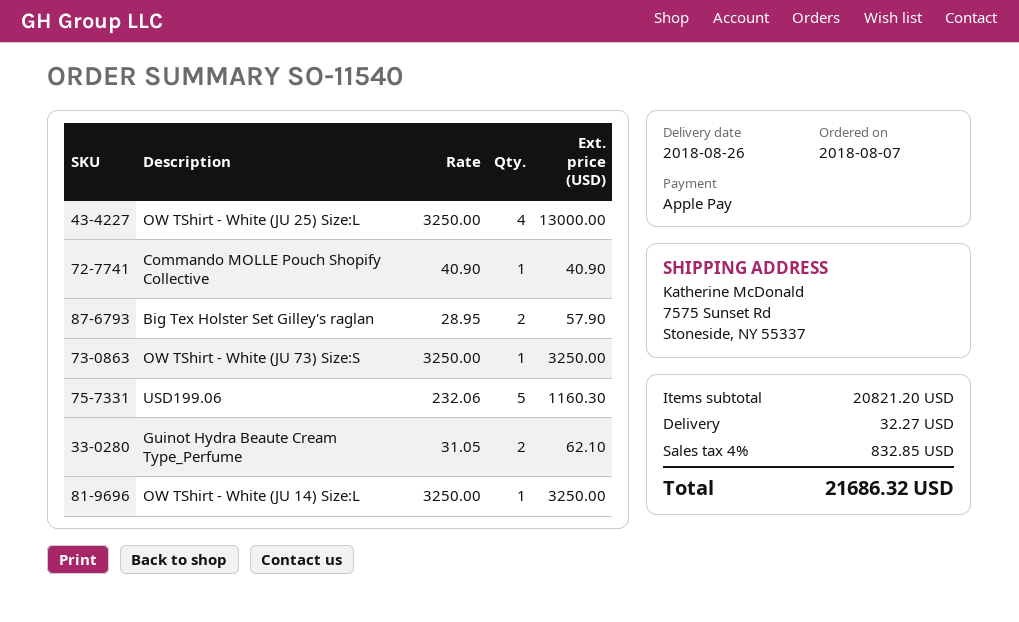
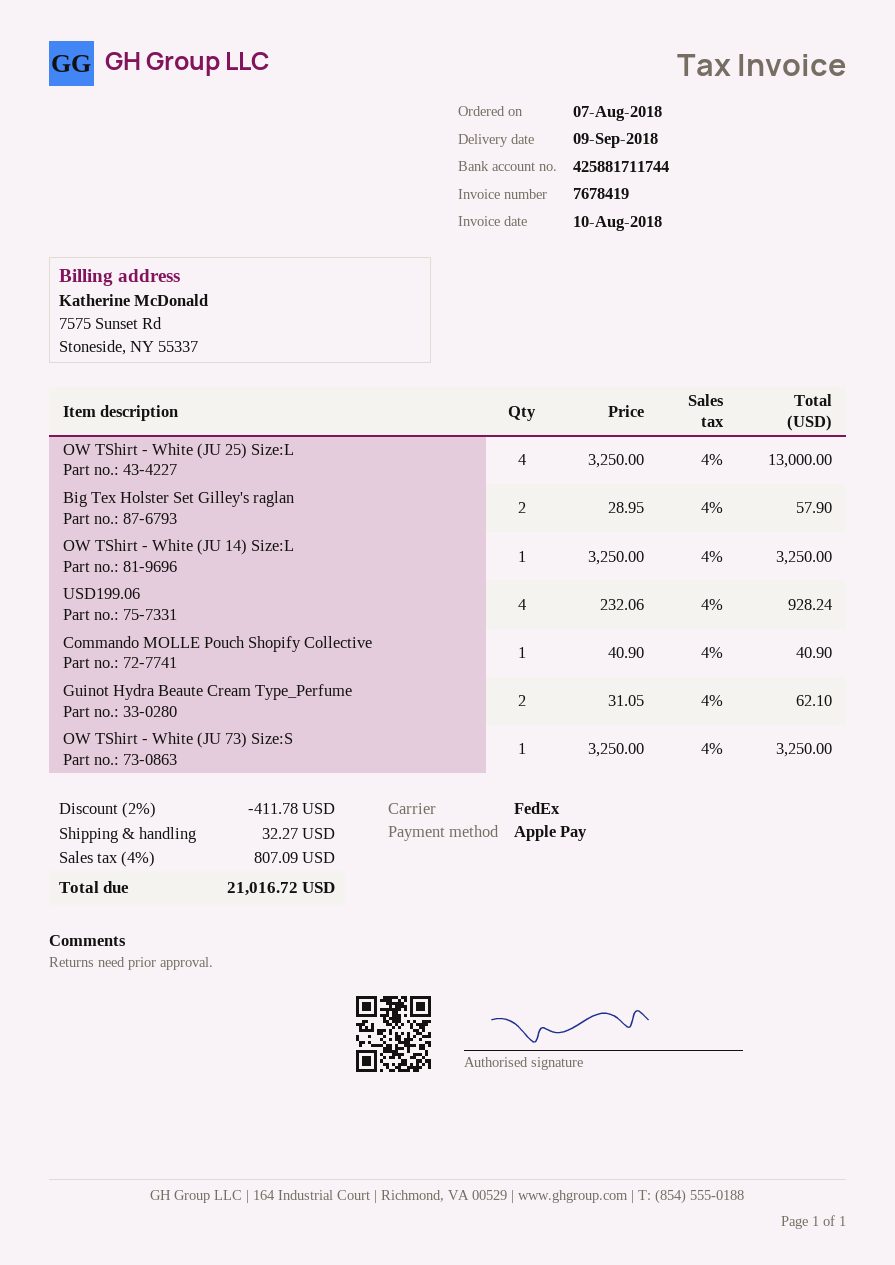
delivery date: 2018-08-26 -> 2018-09-09
USD199.06: 5 x 232.06 = 1160.30 -> 4 x 232.06 = 928.24
discount: none -> 2% = 411.78
tax: 4% = 832.85 -> 4% = 807.09
total: 21686.32 -> 21016.72

